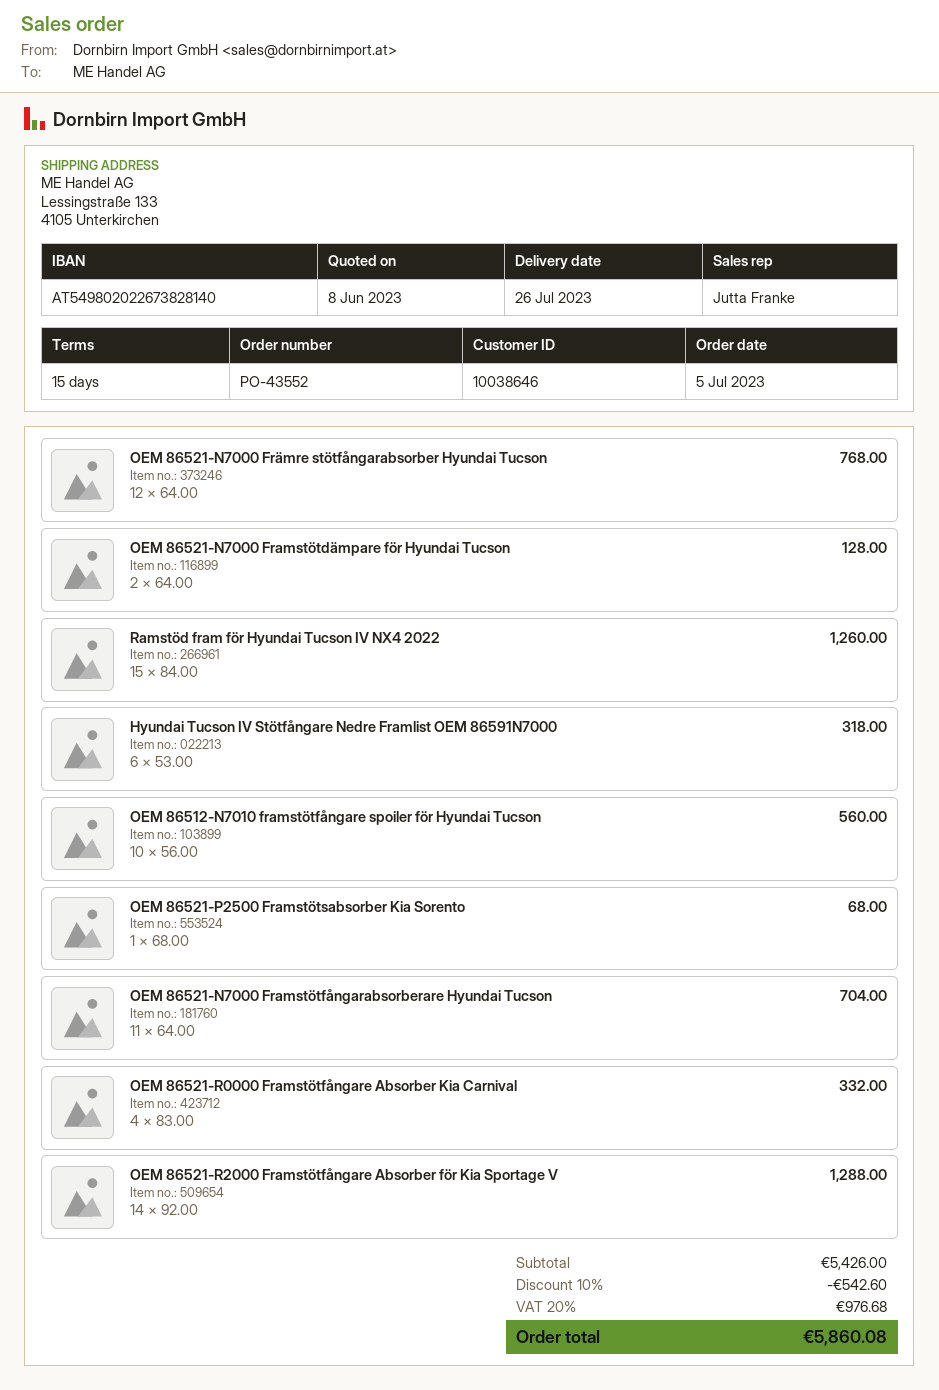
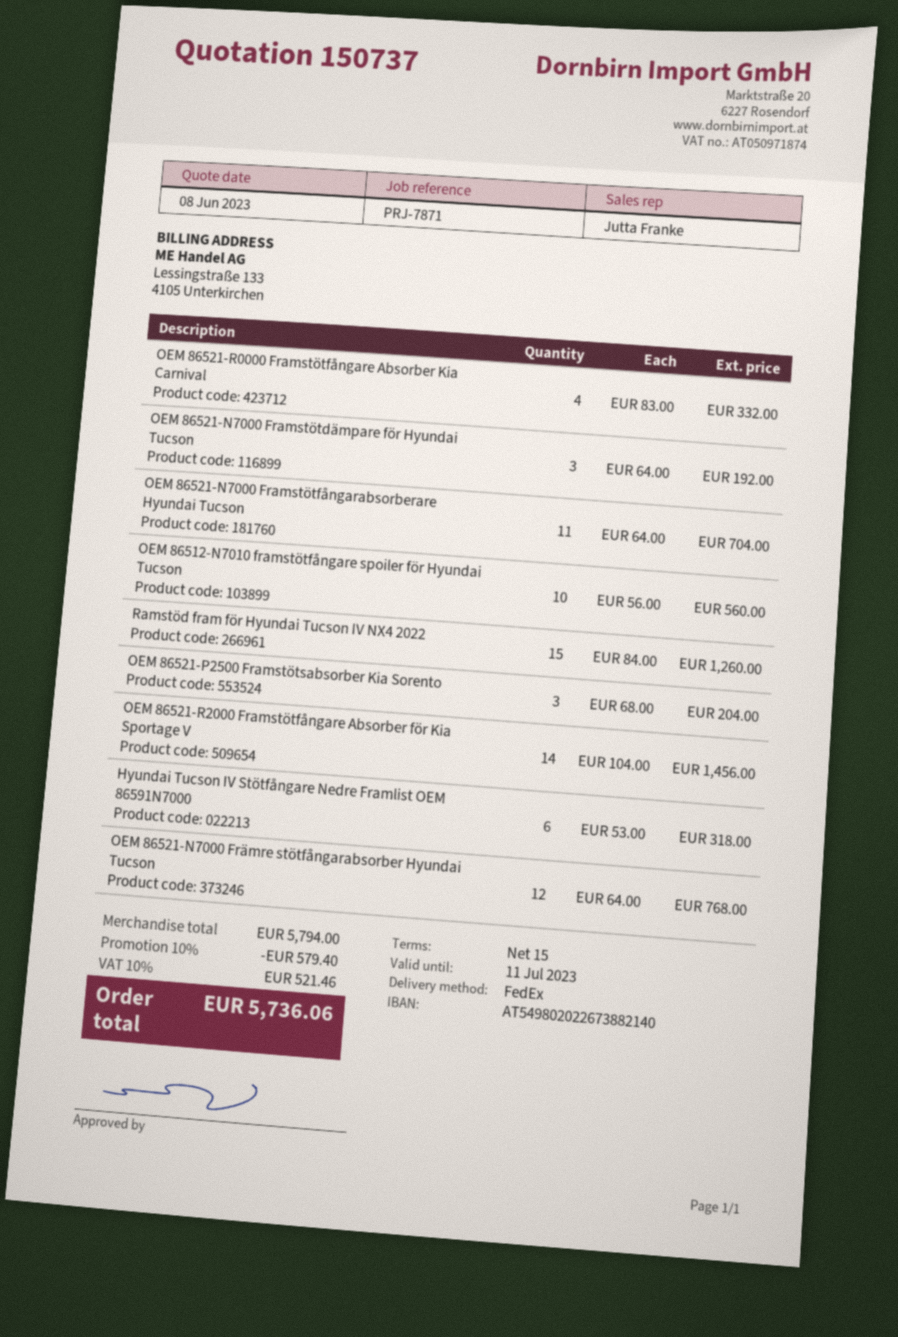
bank account: AT549802022673828140 -> AT549802022673882140
OEM 86521-N7000 Framstötdämpare för Hyundai Tucson: 2 x 64.00 = 128.00 -> 3 x 64.00 = 192.00
OEM 86521-P2500 Framstötsabsorber Kia Sorento: 1 x 68.00 = 68.00 -> 3 x 68.00 = 204.00
OEM 86521-R2000 Framstötfångare Absorber för Kia Sportage V: 14 x 92.00 = 1288.00 -> 14 x 104.00 = 1456.00
subtotal: 5426.00 -> 5794.00
discount: 10% = 542.60 -> 10% = 579.40
tax: 20% = 976.68 -> 10% = 521.46
total: 5860.08 -> 5736.06

